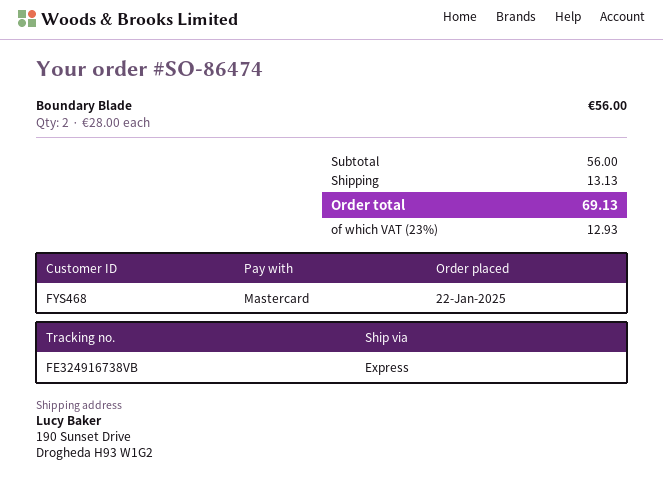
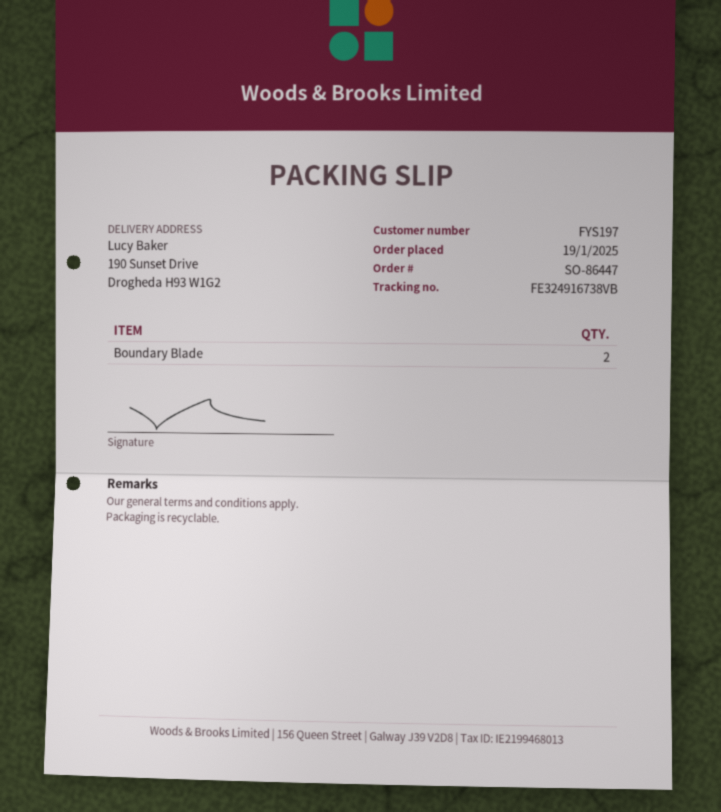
order number: SO-86474 -> SO-86447
order date: 2025-01-22 -> 2025-01-19
customer number: FYS468 -> FYS197

